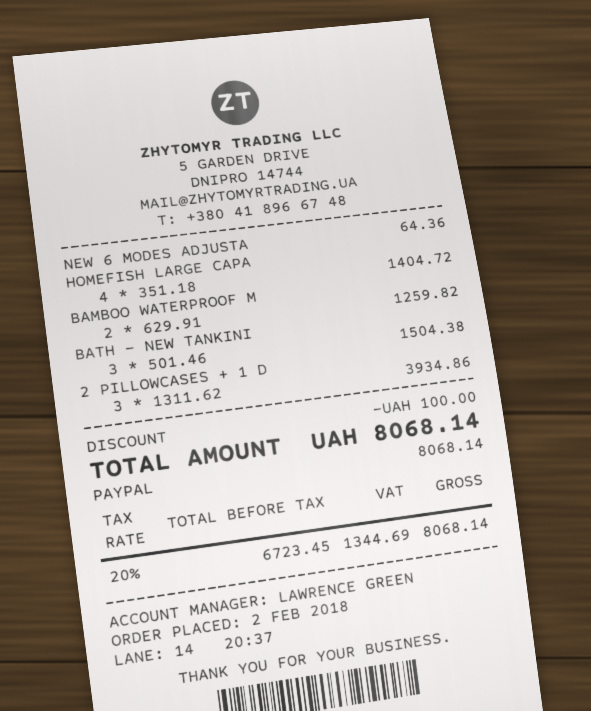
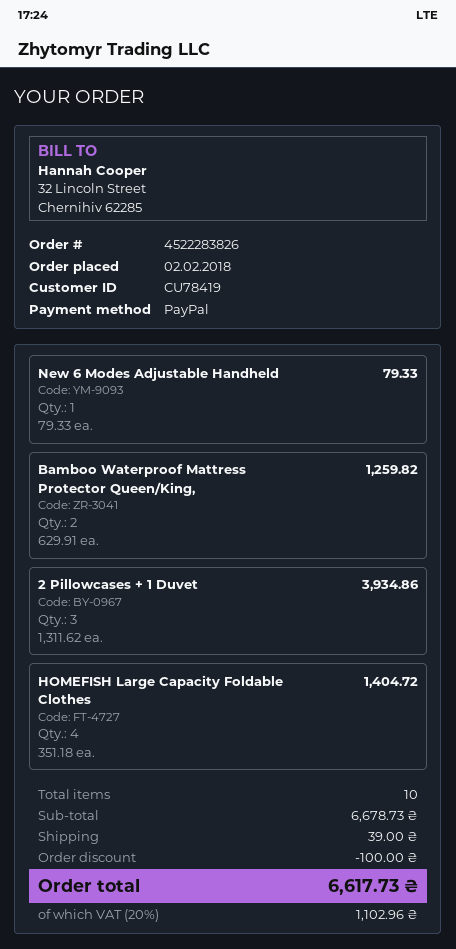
NEW 6 MODES ADJUSTA: 1 x 64.36 = 64.36 -> 1 x 79.33 = 79.33
BATH - NEW TANKINI: 3 x 501.46 = 1504.38 -> none
shipping: none -> 39.00
tax: 20% = 1344.69 -> 20% = 1102.96
total: 8068.14 -> 6617.73

